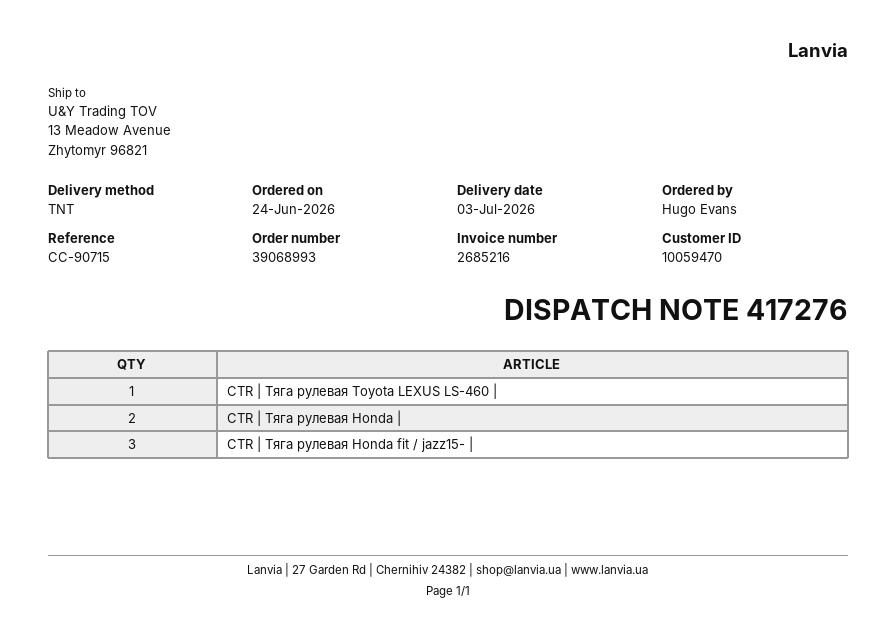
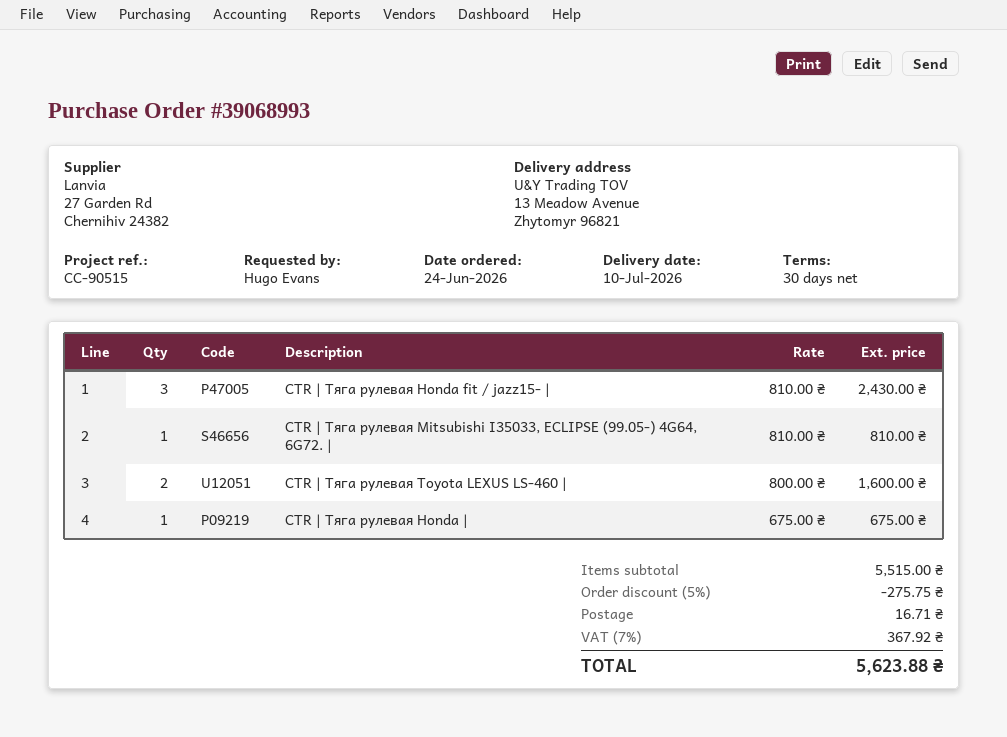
delivery date: 2026-07-03 -> 2026-07-10
reference: CC-90715 -> CC-90515
CTR | Тяга рулевая Toyota LEXUS LS-460 |: 1 -> 2
CTR | Тяга рулевая Honda |: 2 -> 1
CTR | Тяга рулевая Mitsubishi I35033, ECLIPSE (99.05-) 4G64, 6G72. |: none -> 1

